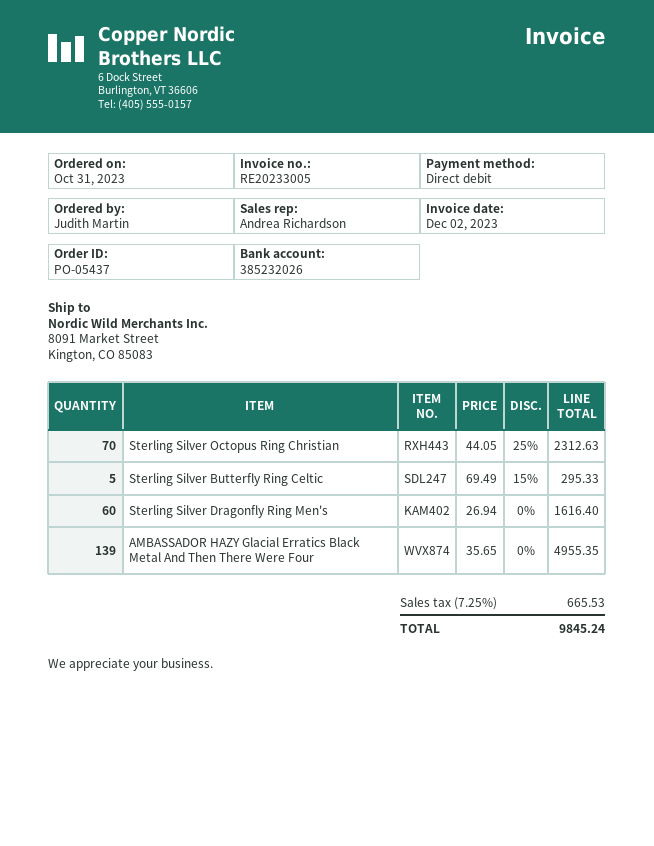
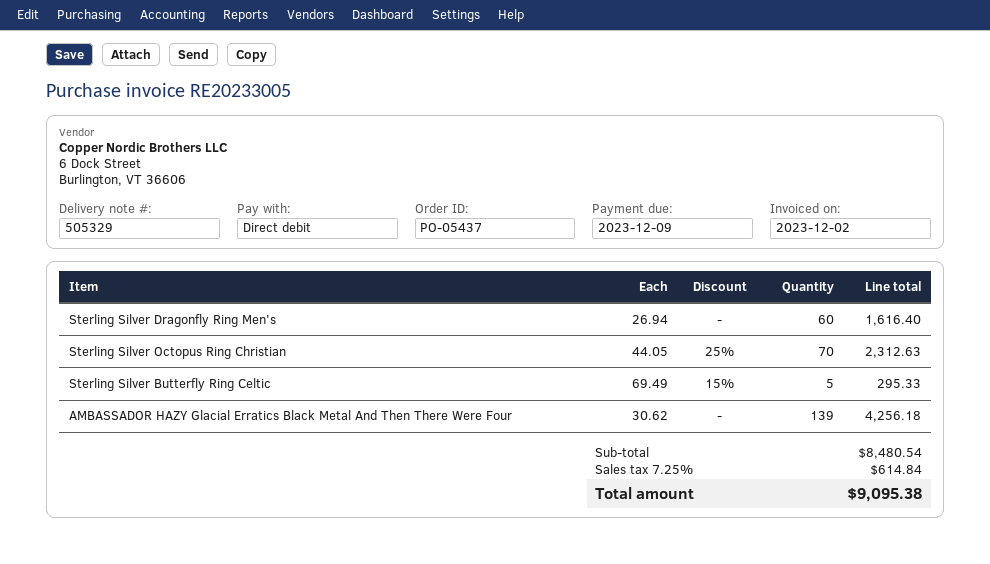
AMBASSADOR HAZY Glacial Erratics Black Metal And Then There Were Four: 139 x 35.65 = 4955.35 -> 139 x 30.62 = 4256.18
tax: 7.25% = 665.53 -> 7.25% = 614.84
total: 9845.24 -> 9095.38

